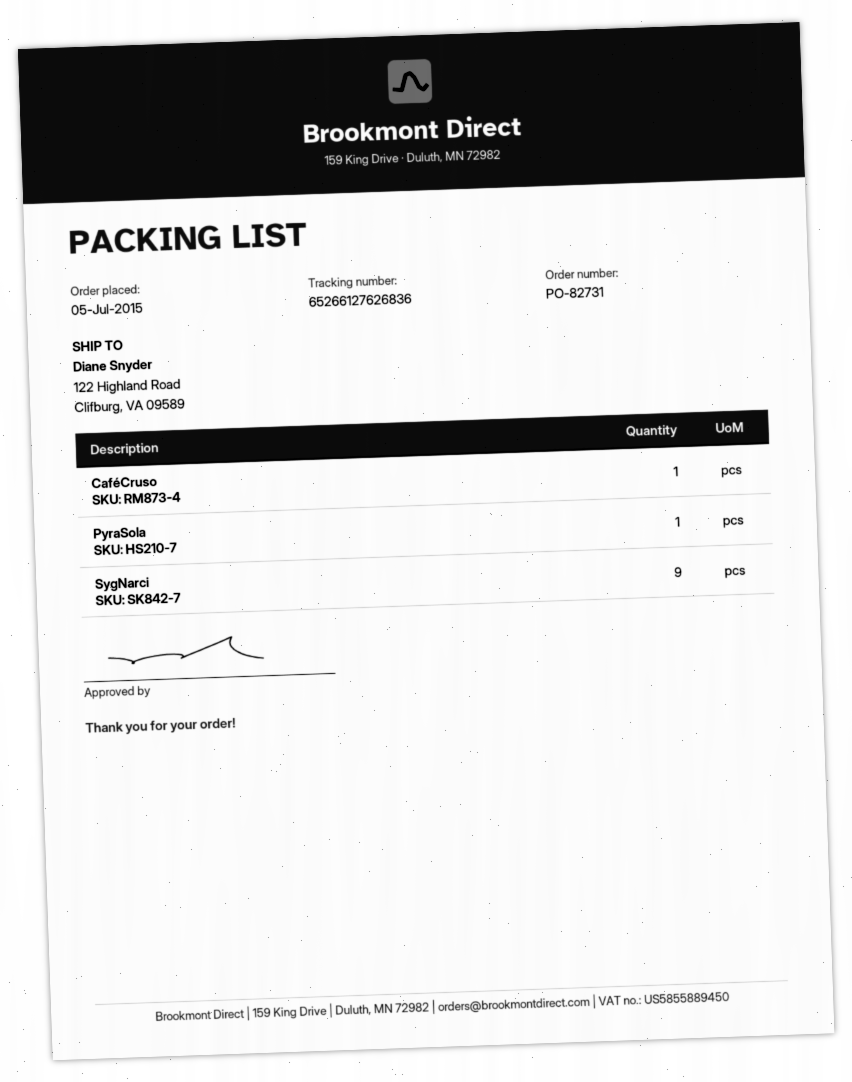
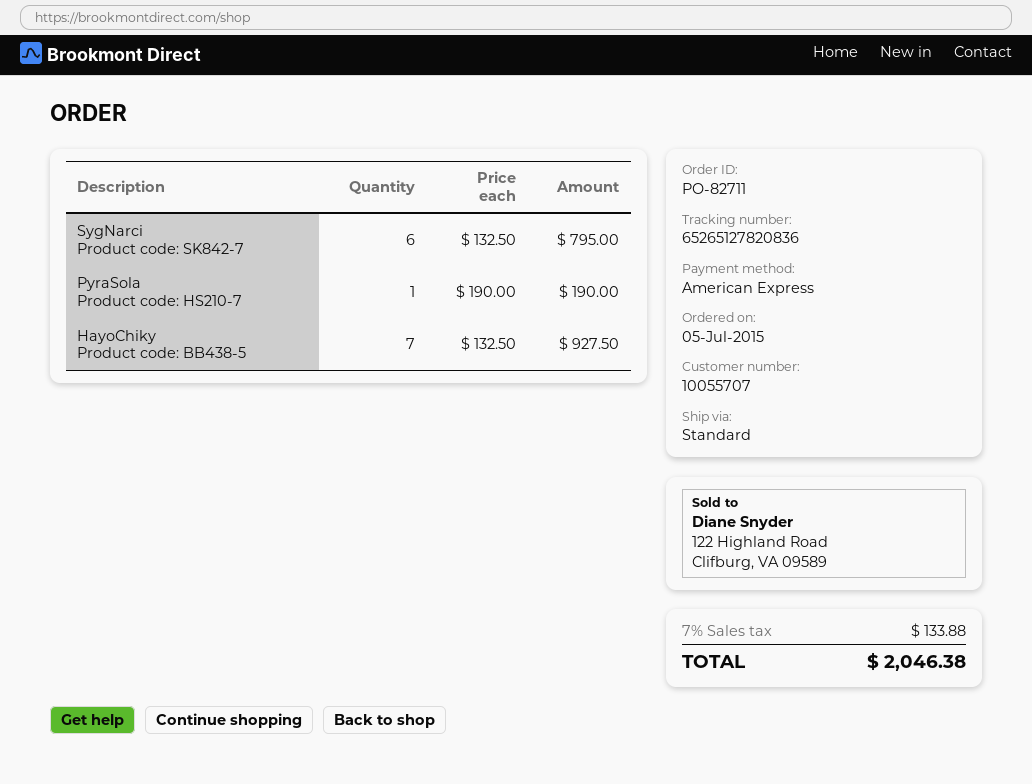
order number: PO-82731 -> PO-82711
tracking number: 65266127626836 -> 65265127820836
CaféCruso: 1 -> none
SygNarci: 9 -> 6
HayoChiky: none -> 7

